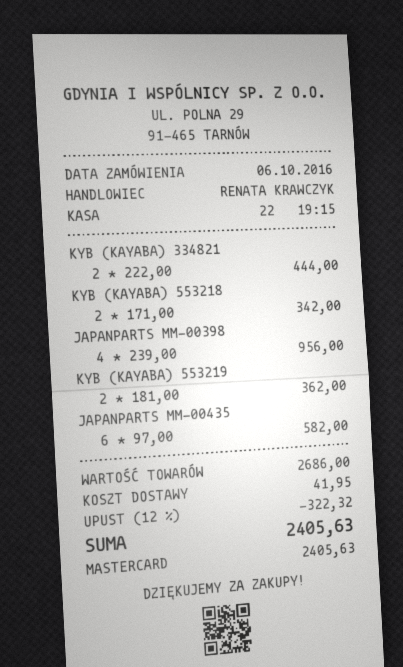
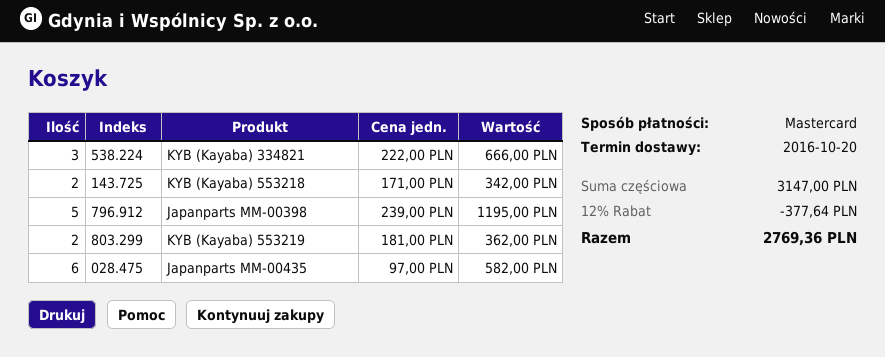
KYB (KAYABA) 334821: 2 x 222.00 = 444.00 -> 3 x 222.00 = 666.00
JAPANPARTS MM-00398: 4 x 239.00 = 956.00 -> 5 x 239.00 = 1195.00
subtotal: 2686.00 -> 3147.00
discount: 12% = 322.32 -> 12% = 377.64
shipping: 41.95 -> none
total: 2405.63 -> 2769.36

